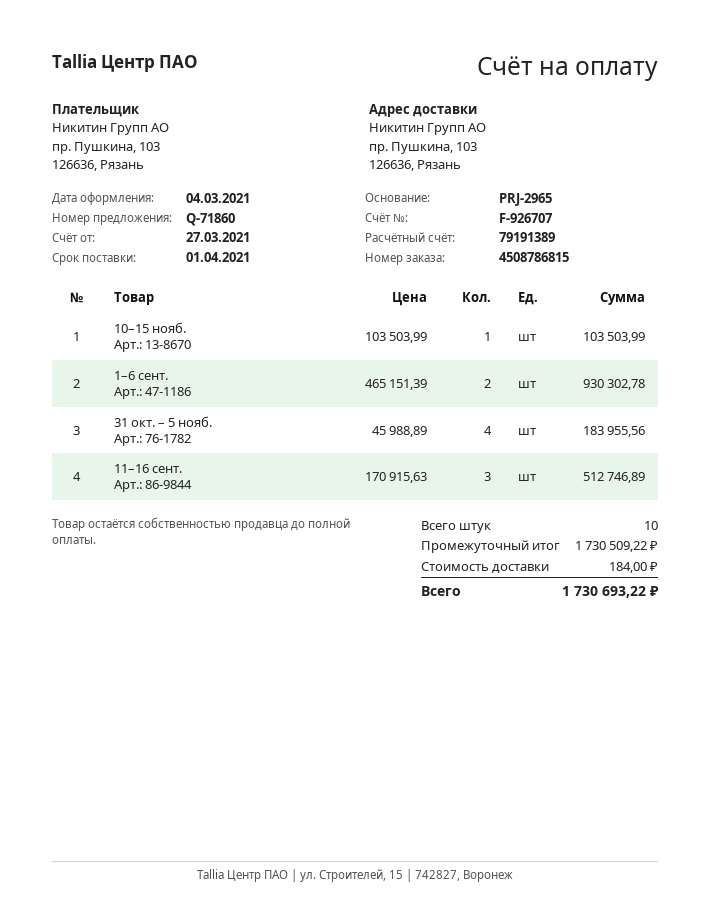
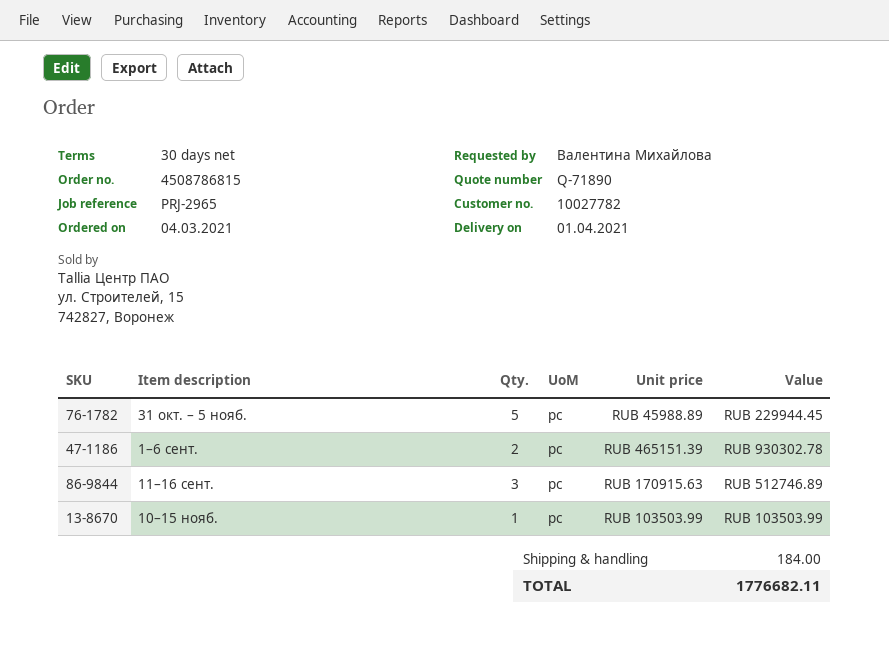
quote number: Q-71860 -> Q-71890
31 окт. – 5 нояб.: 4 x 45988.89 = 183955.56 -> 5 x 45988.89 = 229944.45
total: 1730693.22 -> 1776682.11

